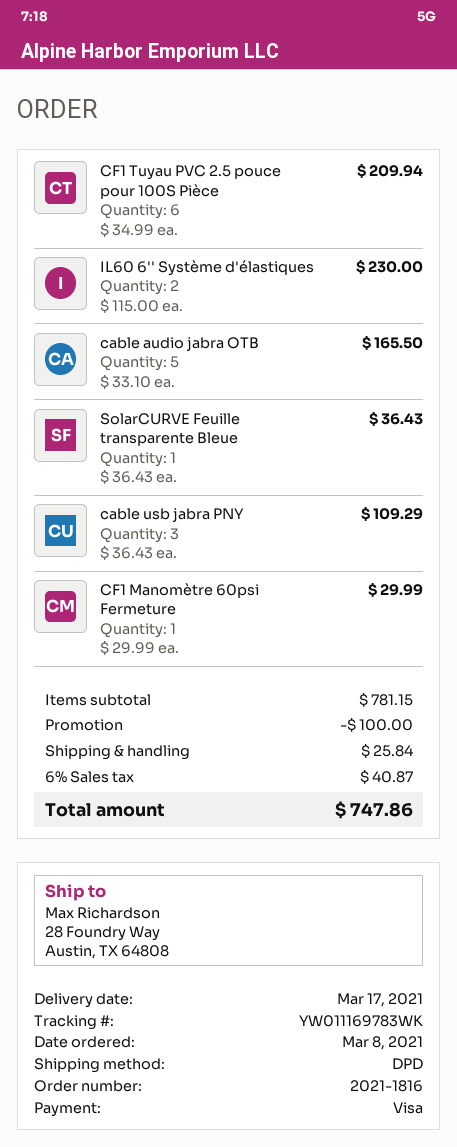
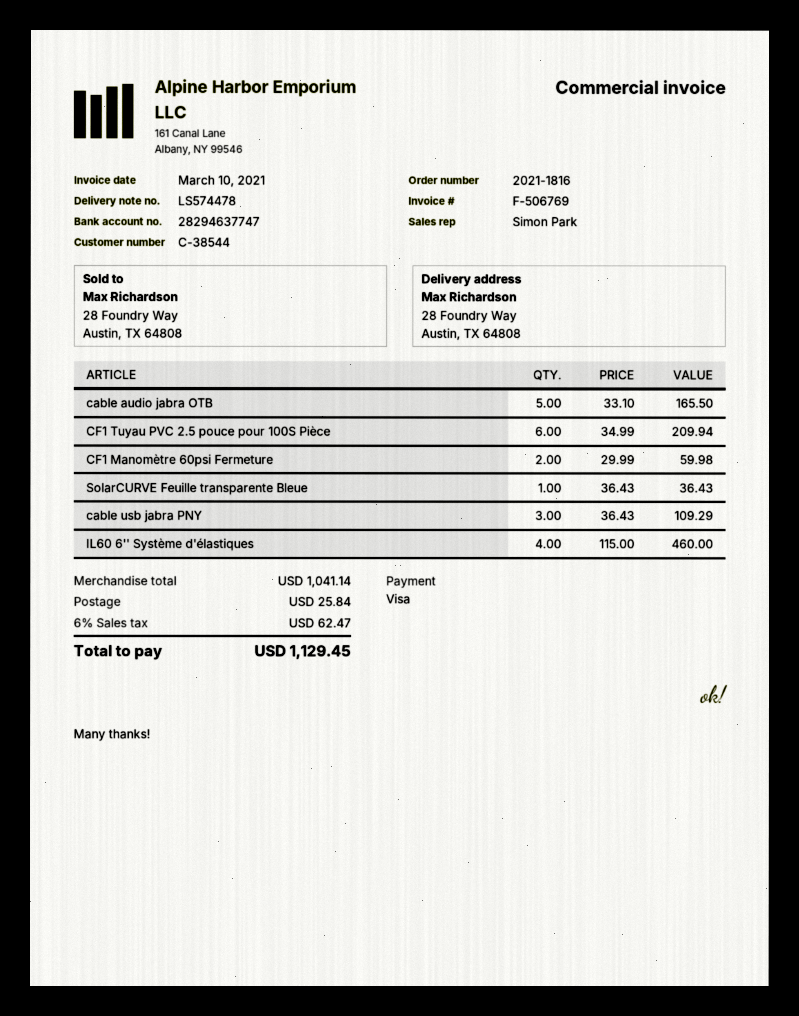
IL60 6'' Système d'élastiques: 2 x 115.00 = 230.00 -> 4 x 115.00 = 460.00
CF1 Manomètre 60psi Fermeture: 1 x 29.99 = 29.99 -> 2 x 29.99 = 59.98
subtotal: 781.15 -> 1041.14
discount: 100.00 -> none
tax: 6% = 40.87 -> 6% = 62.47
total: 747.86 -> 1129.45

